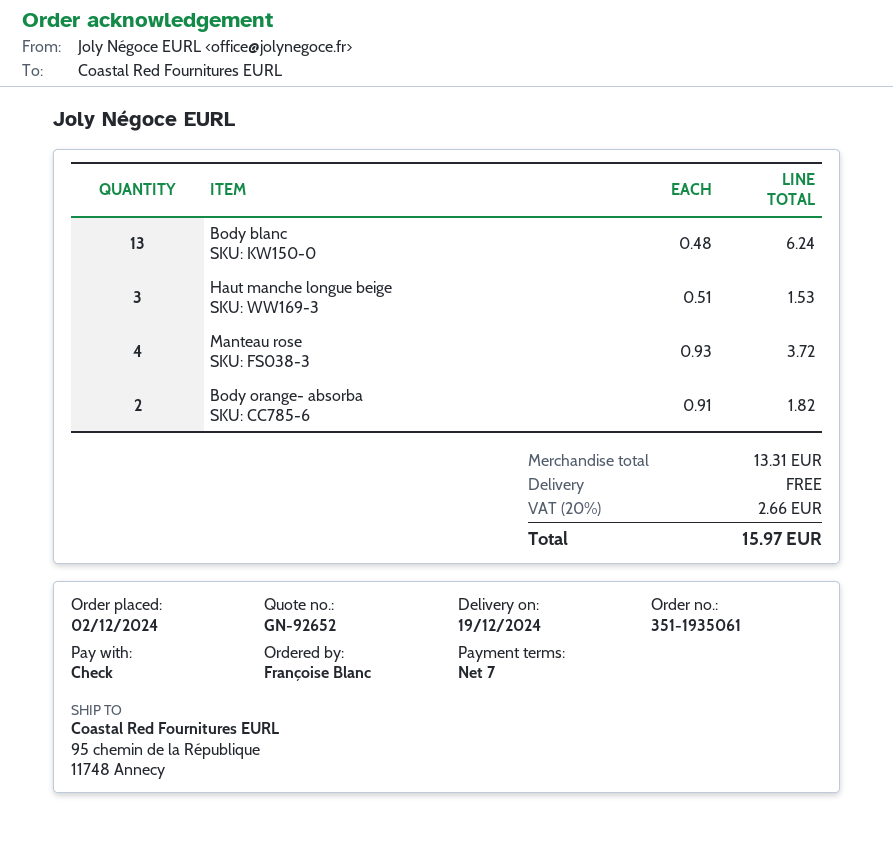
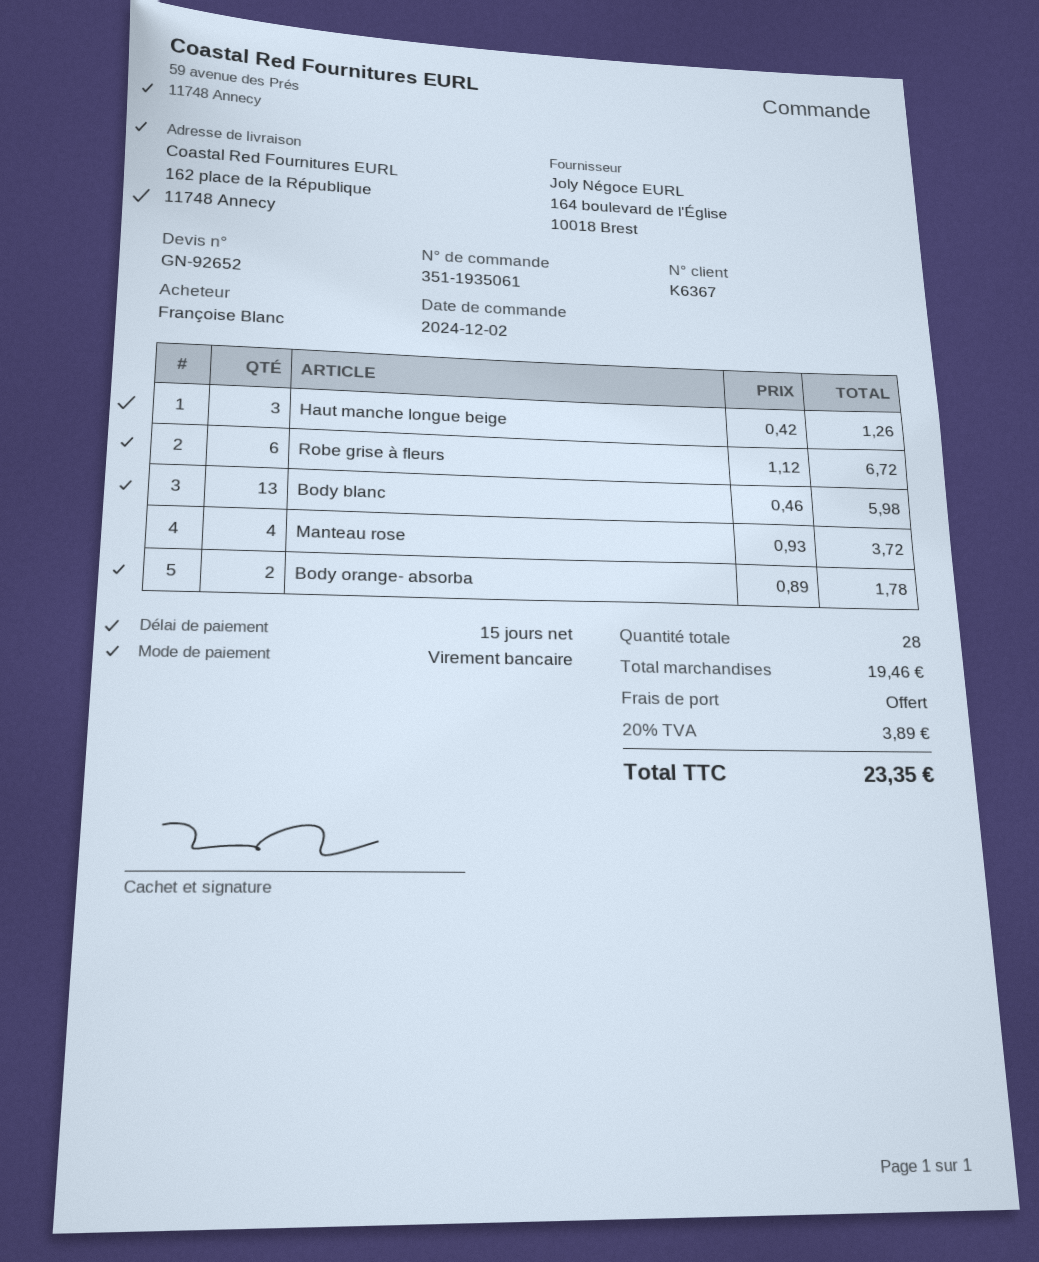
payment terms: 7 days -> 15 days
payment method: cheque -> bank transfer
ship to: 95 chemin de la République, 11748 Annecy -> 162 place de la République, 11748 Annecy
Body blanc: 13 x 0.48 = 6.24 -> 13 x 0.46 = 5.98
Haut manche longue beige: 3 x 0.51 = 1.53 -> 3 x 0.42 = 1.26
Body orange- absorba: 2 x 0.91 = 1.82 -> 2 x 0.89 = 1.78
Robe grise à fleurs: none -> 6 x 1.12 = 6.72
subtotal: 13.31 -> 19.46
tax: 20% = 2.66 -> 20% = 3.89
total: 15.97 -> 23.35

